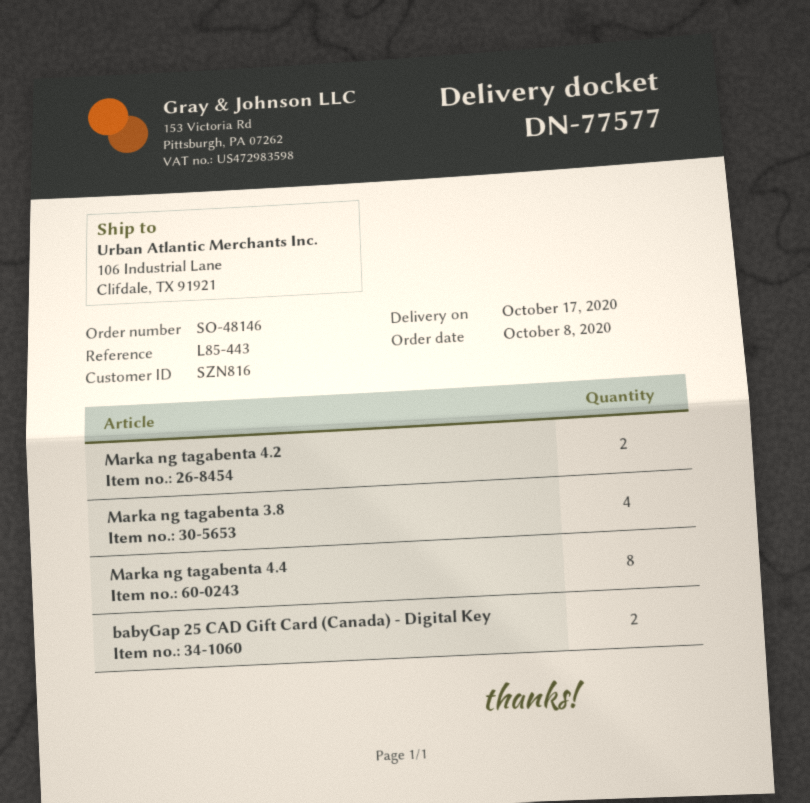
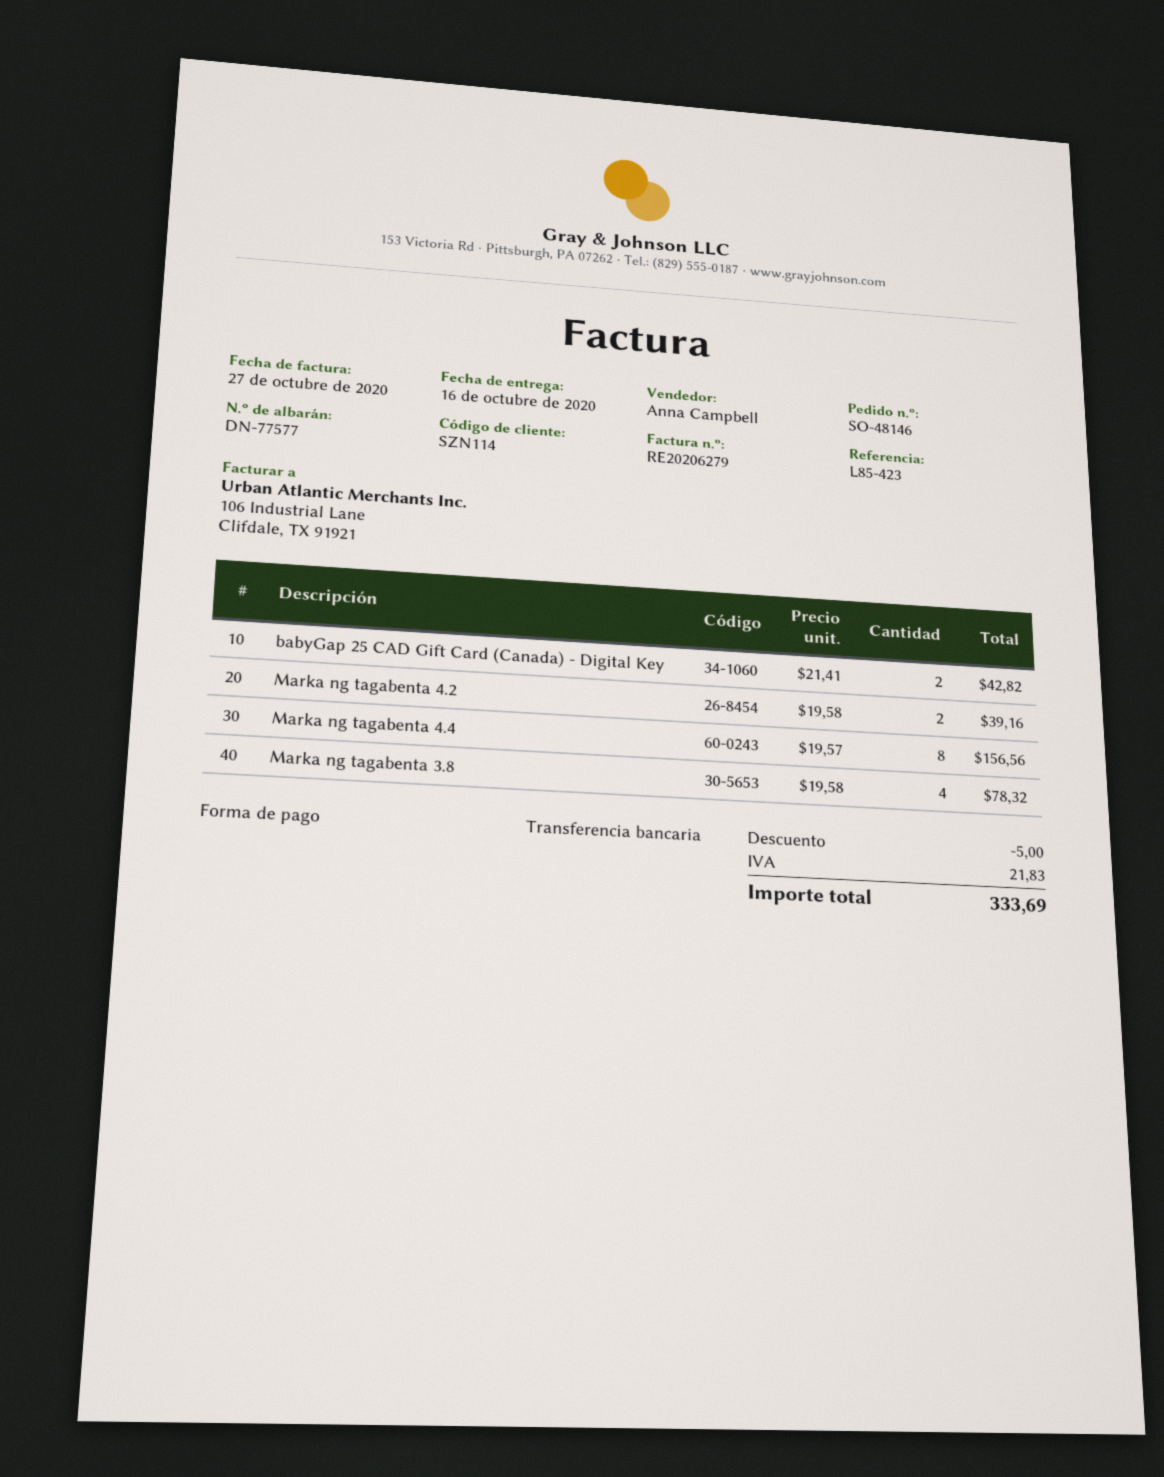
delivery date: 2020-10-17 -> 2020-10-16
customer number: SZN816 -> SZN114
reference: L85-443 -> L85-423

